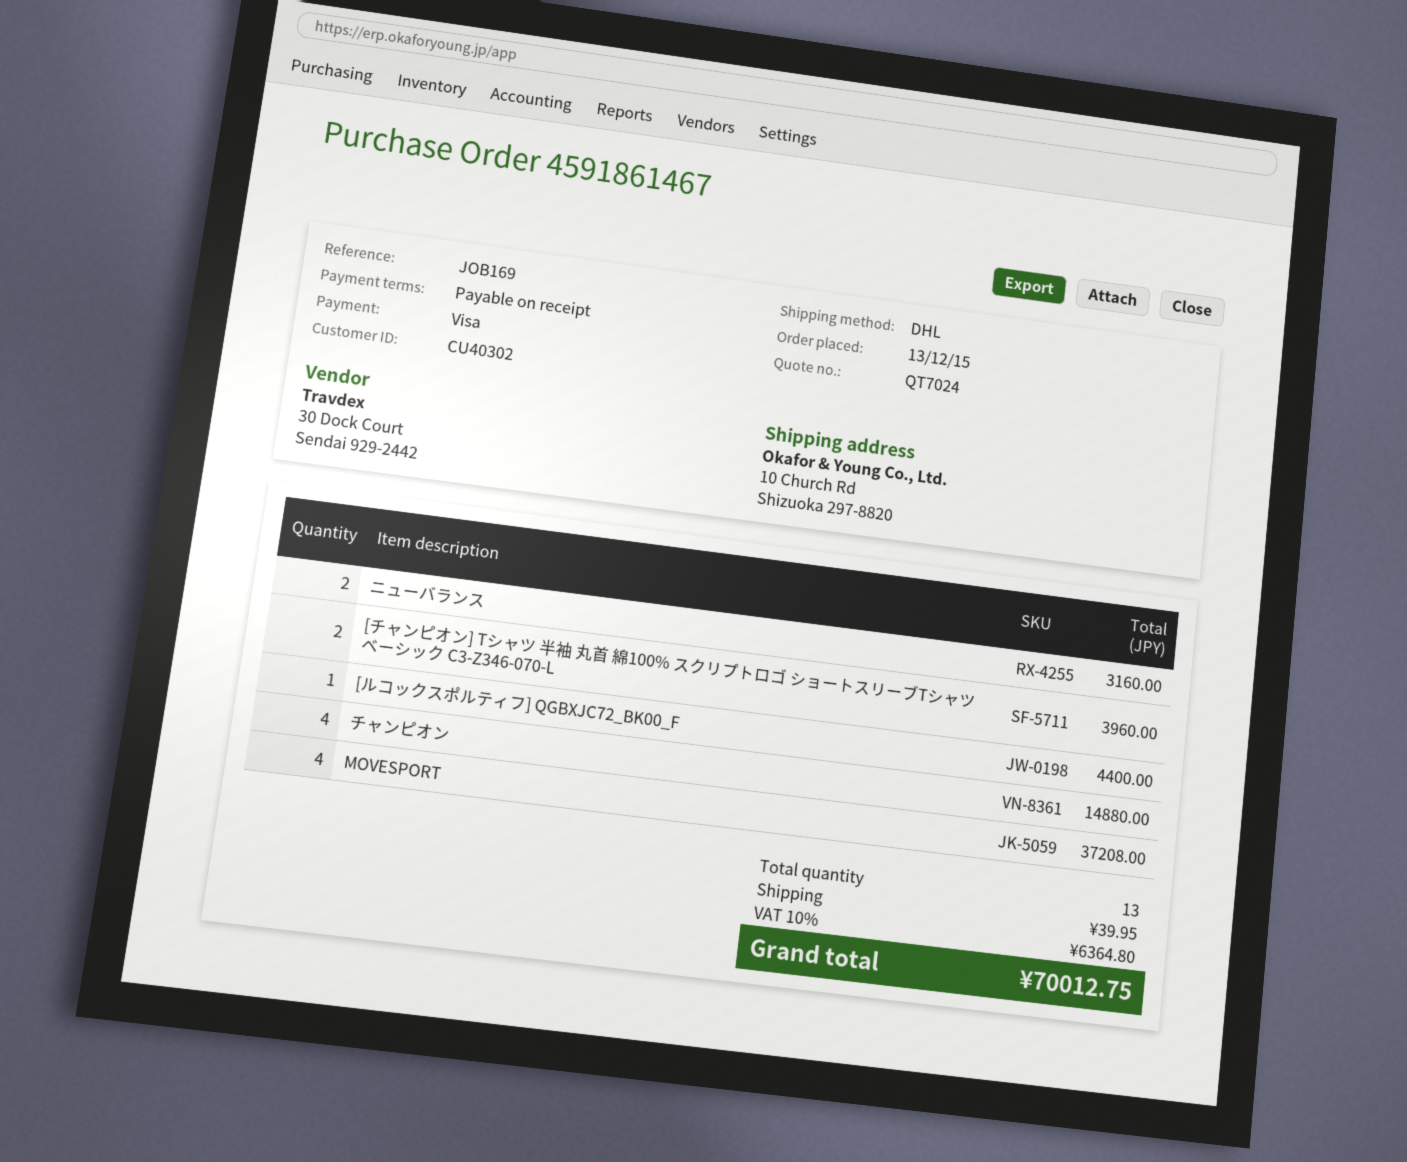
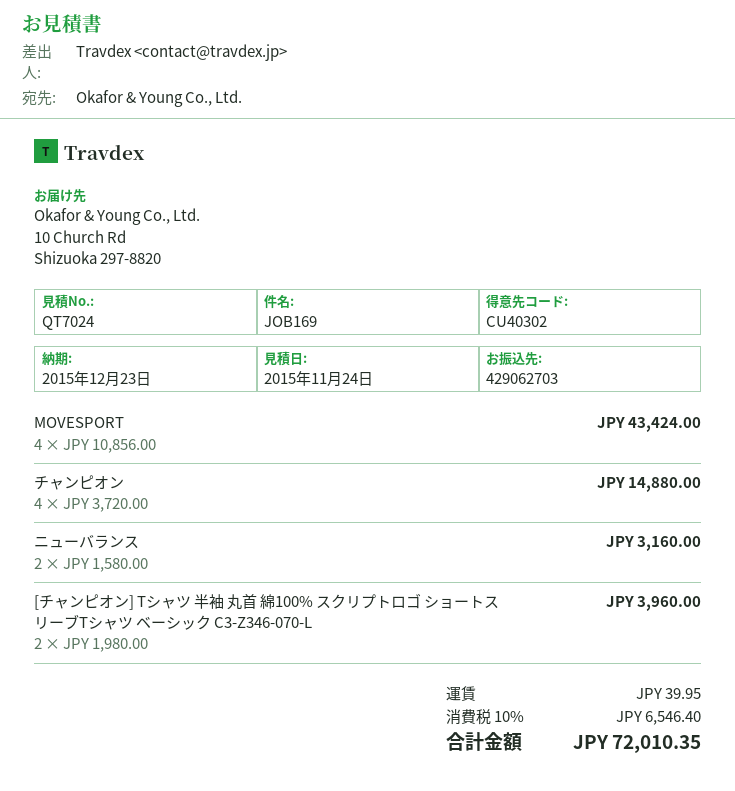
[ルコックスポルティフ] QGBXJC72_BK00_F: 1 for 4400.00 -> none
MOVESPORT: 4 for 37208.00 -> 4 for 43424.00
tax: 10% = 6364.80 -> 10% = 6546.40
total: 70012.75 -> 72010.35

